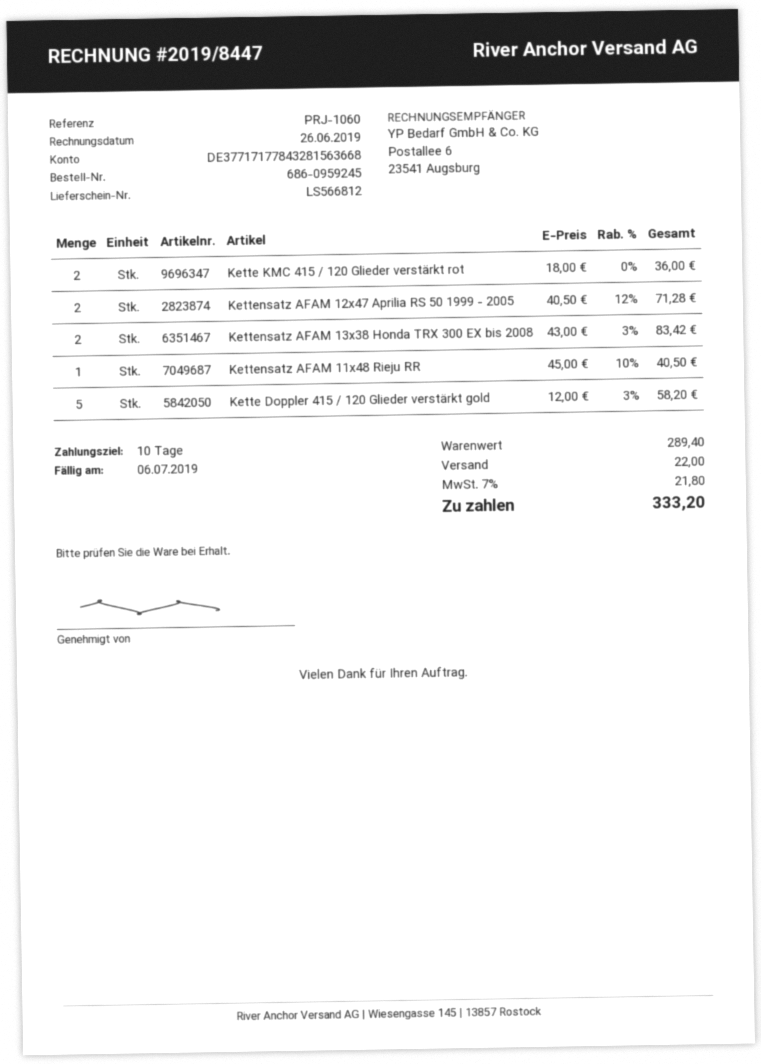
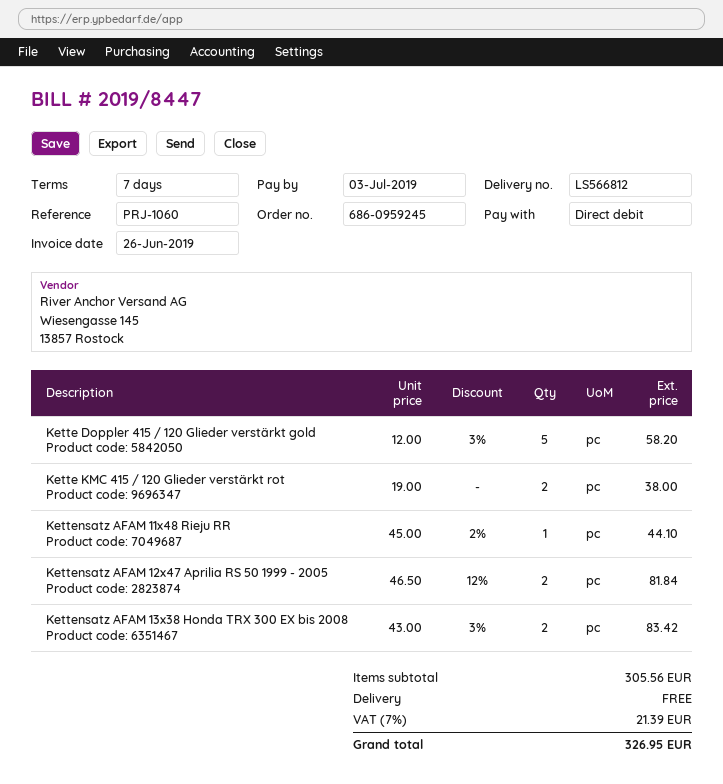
payment terms: 10 days -> 7 days
due date: 2019-07-06 -> 2019-07-03
Kette KMC 415 / 120 Glieder verstärkt rot: 2 x 18.00 = 36.00 -> 2 x 19.00 = 38.00
Kettensatz AFAM 12x47 Aprilia RS 50 1999 - 2005: 2 x 40.50 - 12% = 71.28 -> 2 x 46.50 - 12% = 81.84
Kettensatz AFAM 11x48 Rieju RR: 1 x 45.00 - 10% = 40.50 -> 1 x 45.00 - 2% = 44.10
subtotal: 289.40 -> 305.56
shipping: 22.00 -> 0.00
tax: 7% = 21.80 -> 7% = 21.39
total: 333.20 -> 326.95

